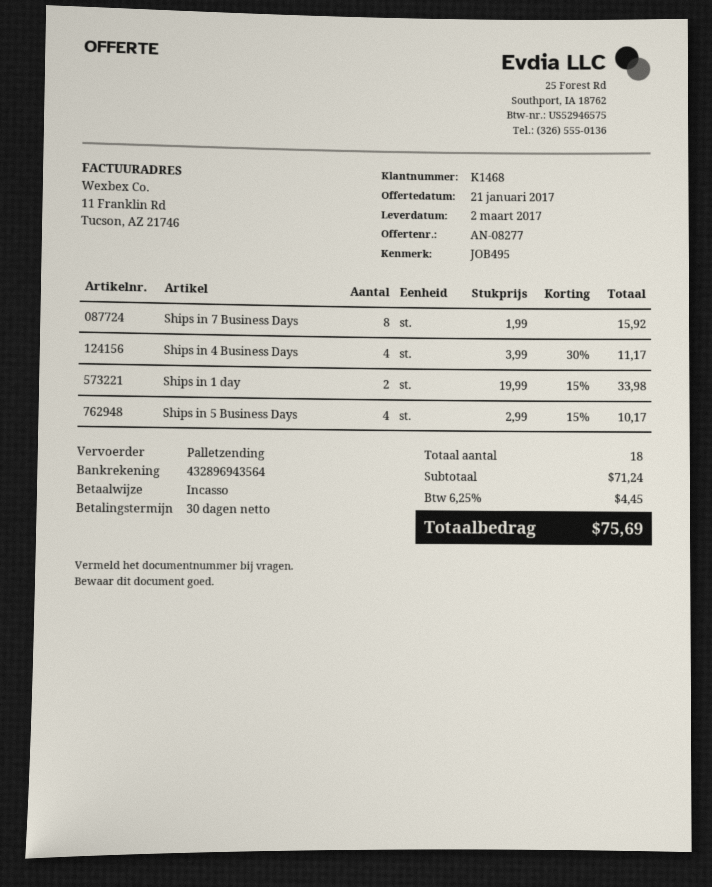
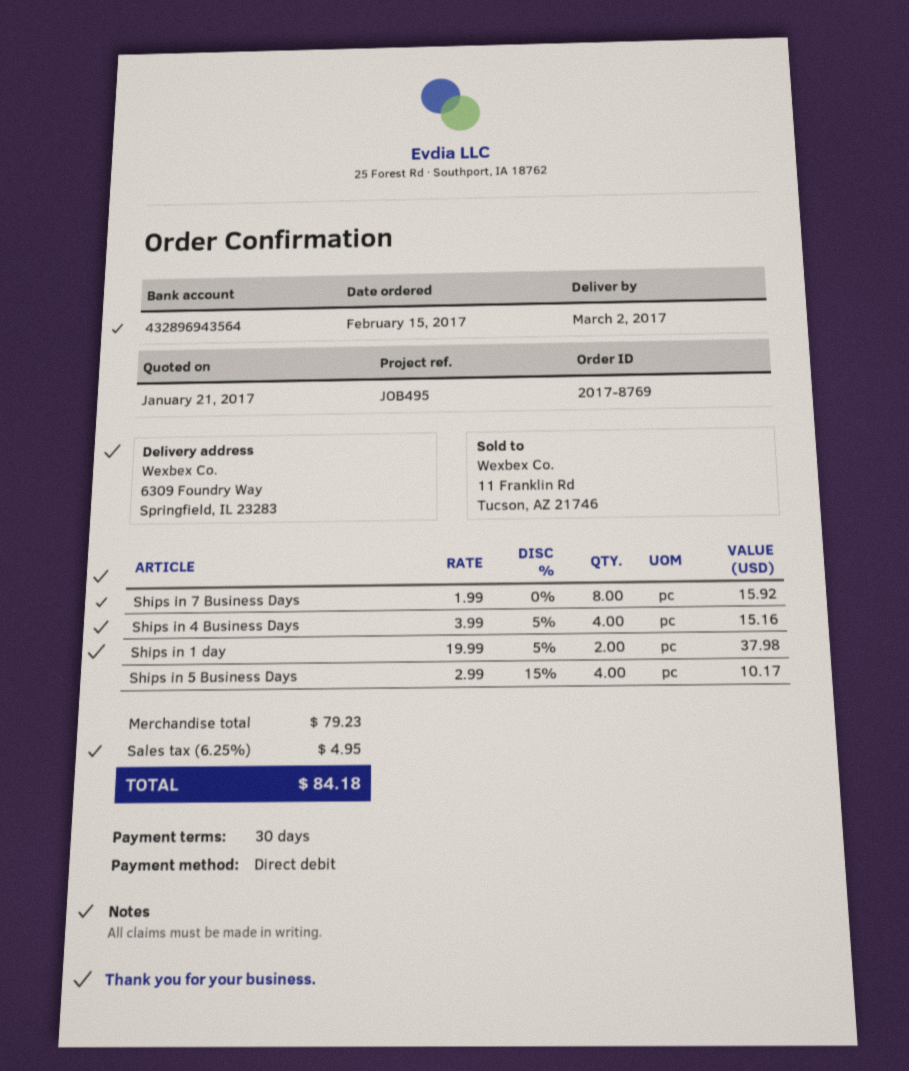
Ships in 4 Business Days: 4 x 3.99 - 30% = 11.17 -> 4 x 3.99 - 5% = 15.16
Ships in 1 day: 2 x 19.99 - 15% = 33.98 -> 2 x 19.99 - 5% = 37.98
subtotal: 71.24 -> 79.23
tax: 6.25% = 4.45 -> 6.25% = 4.95
total: 75.69 -> 84.18

